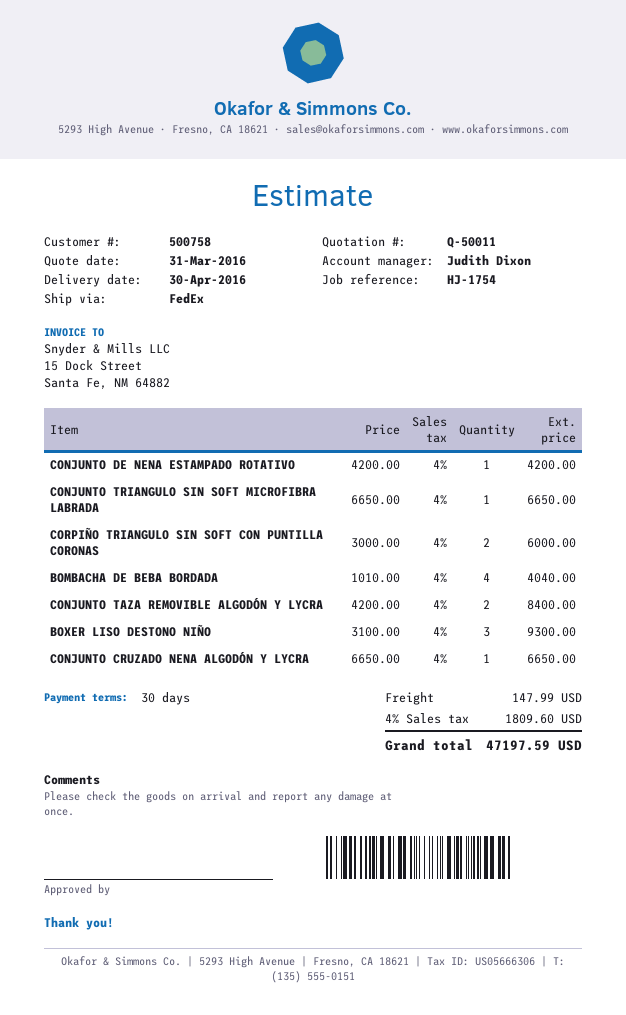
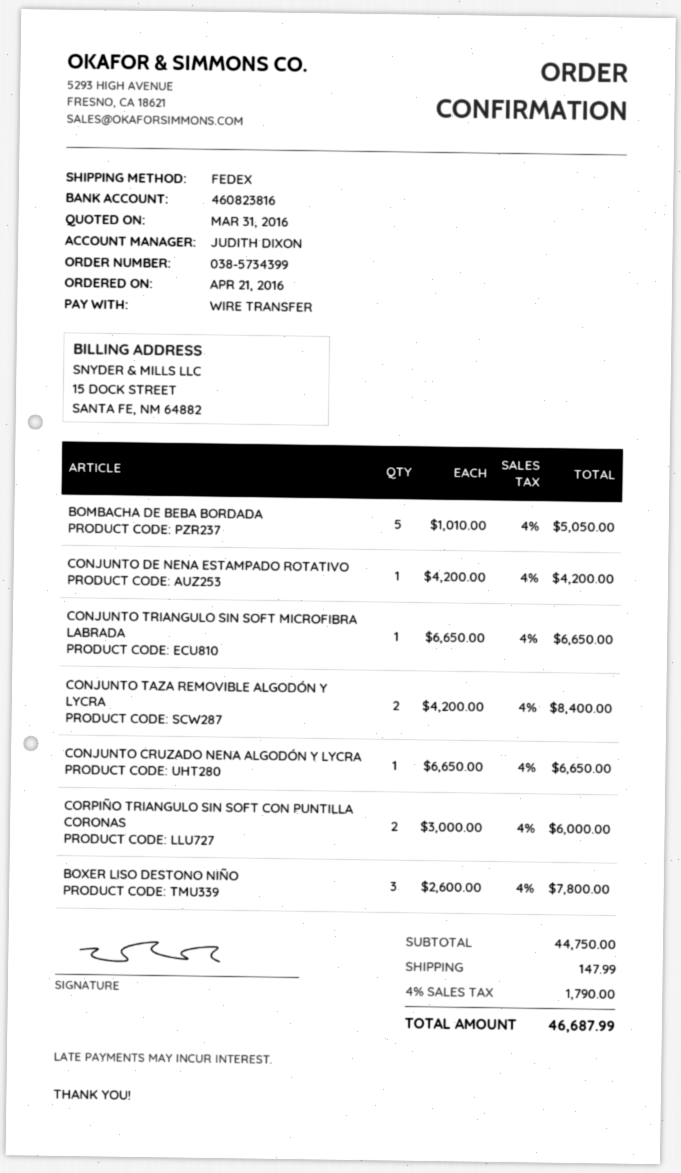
BOMBACHA DE BEBA BORDADA: 4 x 1010.00 = 4040.00 -> 5 x 1010.00 = 5050.00
BOXER LISO DESTONO NIÑO: 3 x 3100.00 = 9300.00 -> 3 x 2600.00 = 7800.00
tax: 4% = 1809.60 -> 4% = 1790.00
total: 47197.59 -> 46687.99

